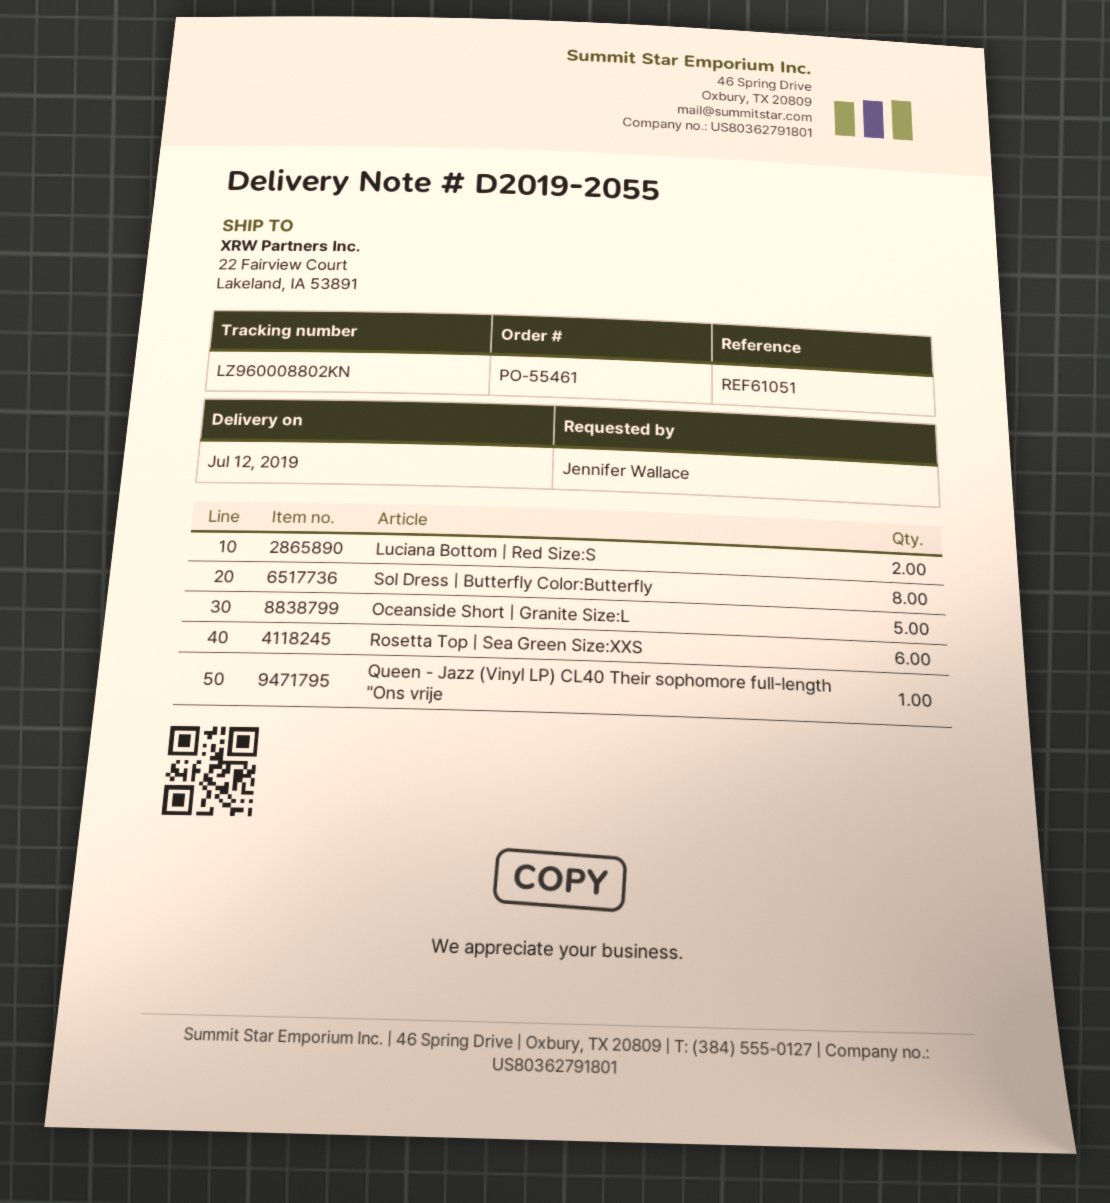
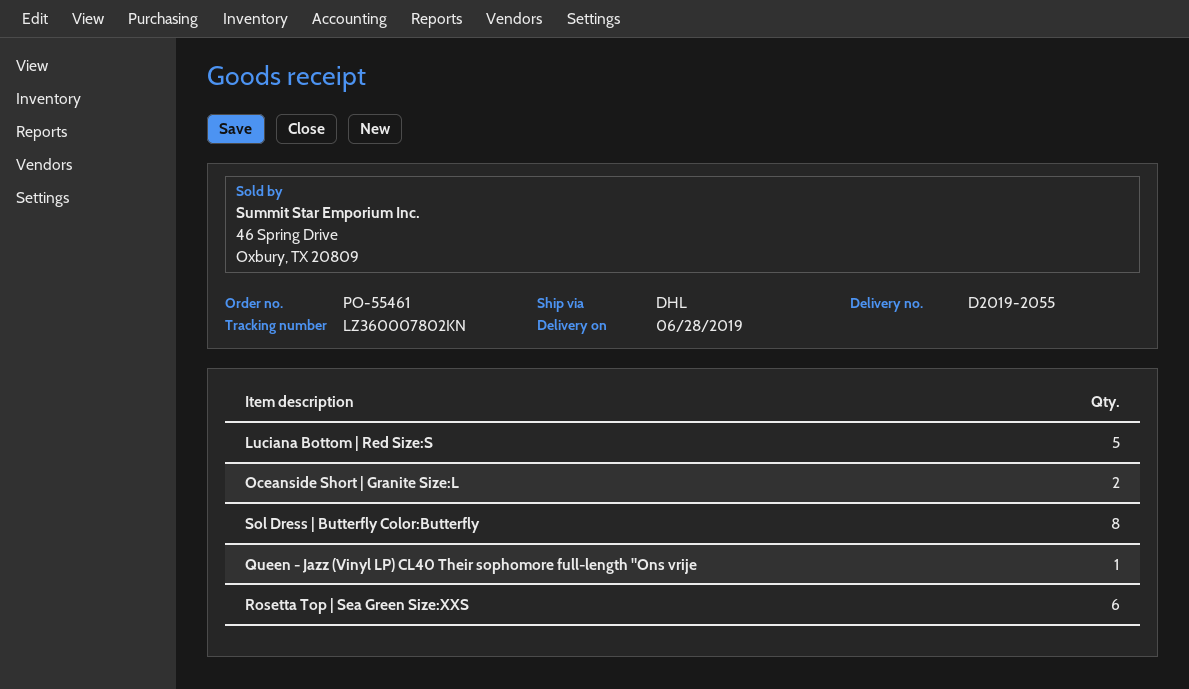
delivery date: 2019-07-12 -> 2019-06-28
tracking number: LZ960008802KN -> LZ360007802KN
Luciana Bottom | Red Size:S: 2 -> 5
Oceanside Short | Granite Size:L: 5 -> 2

